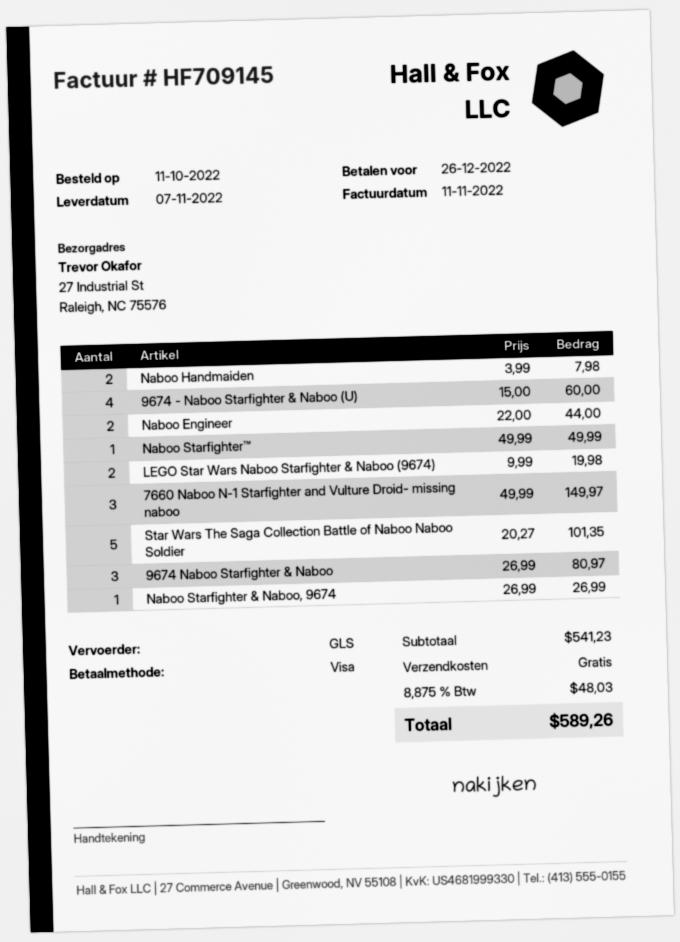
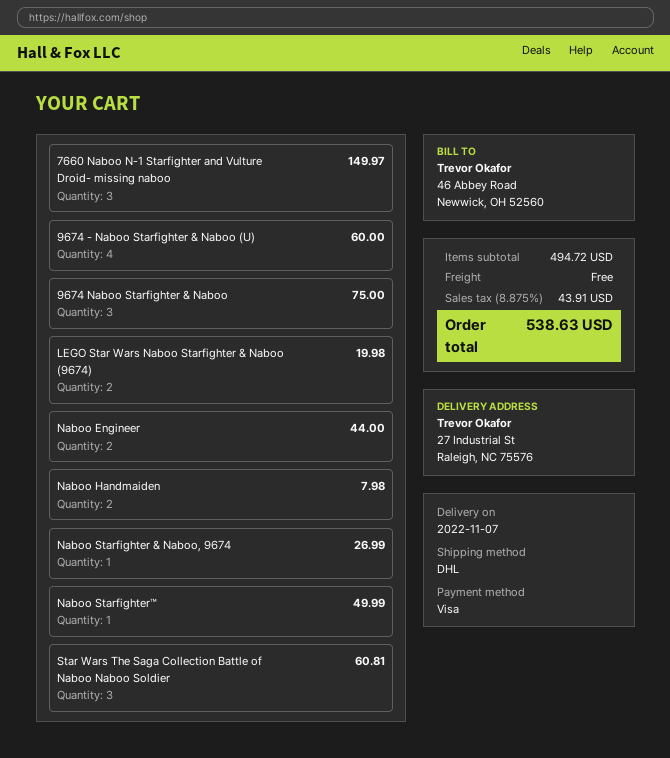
shipping method: GLS -> DHL
Star Wars The Saga Collection Battle of Naboo Naboo Soldier: 5 for 101.35 -> 3 for 60.81
9674 Naboo Starfighter & Naboo: 3 for 80.97 -> 3 for 75.00
subtotal: 541.23 -> 494.72
tax: 8.875% = 48.03 -> 8.875% = 43.91
total: 589.26 -> 538.63

